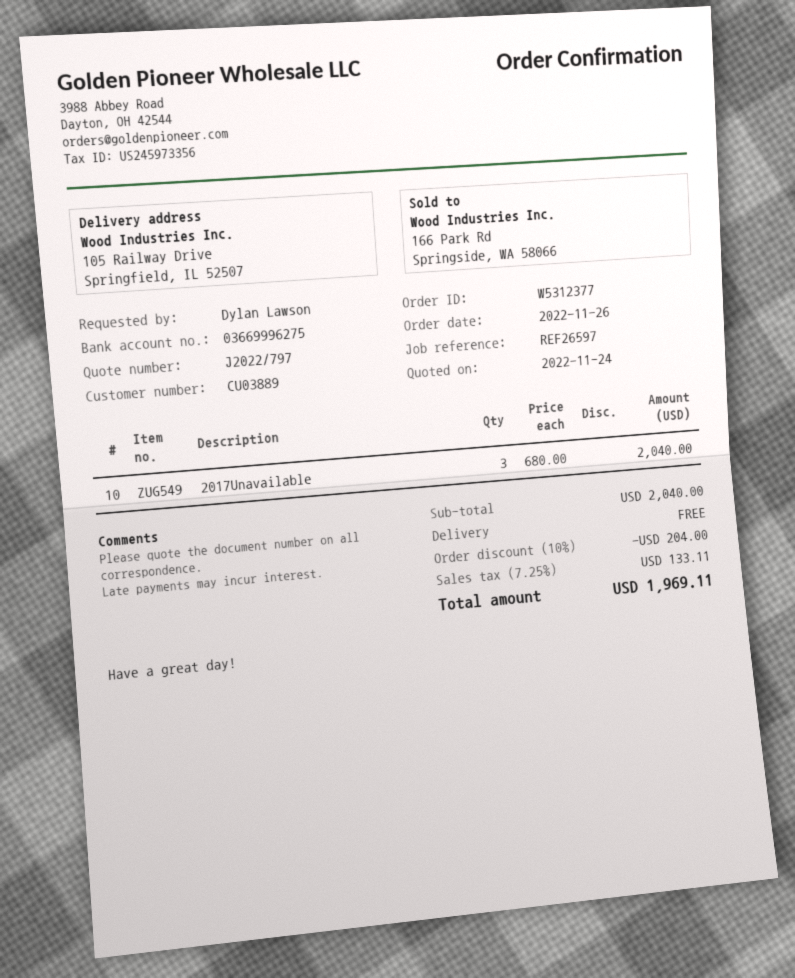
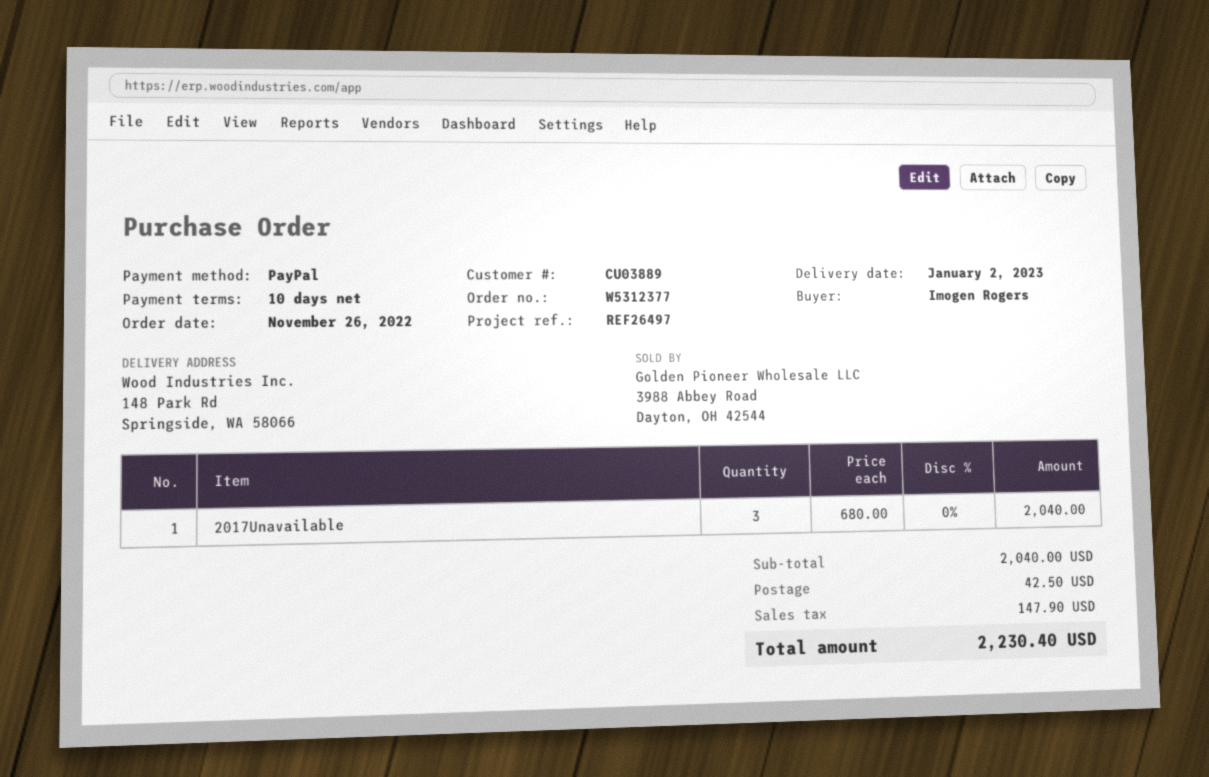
reference: REF26597 -> REF26497
ordered by: Dylan Lawson -> Imogen Rogers
ship to: 105 Railway Drive, Springfield, IL 52507 -> 148 Park Rd, Springside, WA 58066
discount: 10% = 204.00 -> none
shipping: 0.00 -> 42.50
tax: 133.11 -> 147.90
total: 1969.11 -> 2230.40

